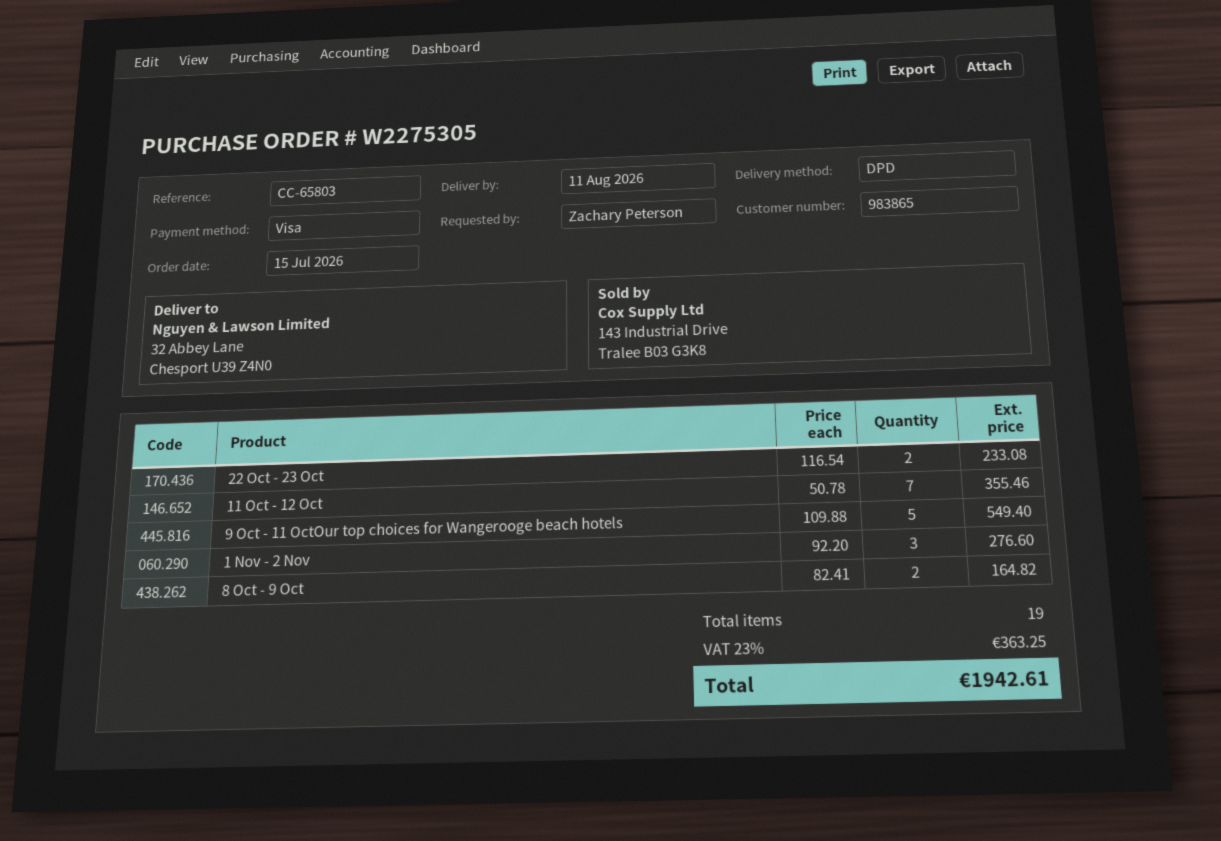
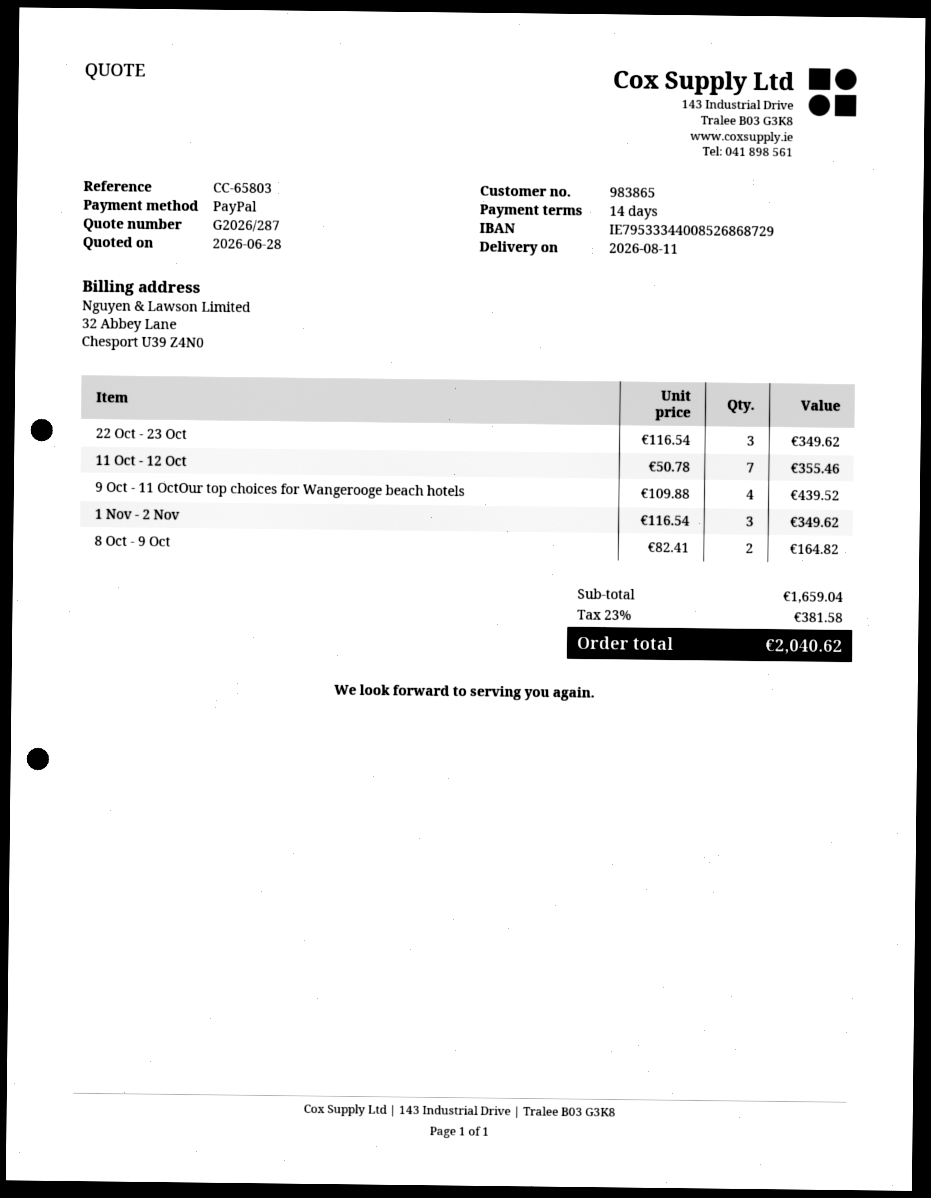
payment method: Visa -> PayPal
22 Oct - 23 Oct: 2 x 116.54 = 233.08 -> 3 x 116.54 = 349.62
9 Oct - 11 OctOur top choices for Wangerooge beach hotels: 5 x 109.88 = 549.40 -> 4 x 109.88 = 439.52
1 Nov - 2 Nov: 3 x 92.20 = 276.60 -> 3 x 116.54 = 349.62
tax: 23% = 363.25 -> 23% = 381.58
total: 1942.61 -> 2040.62

